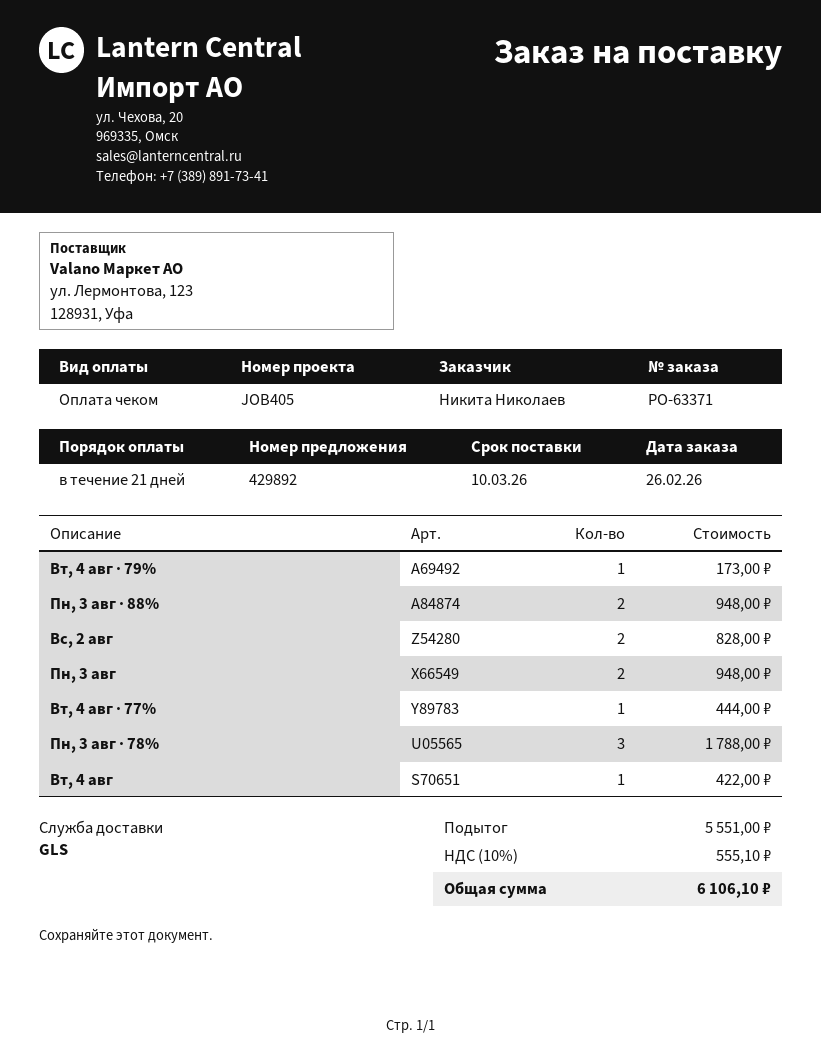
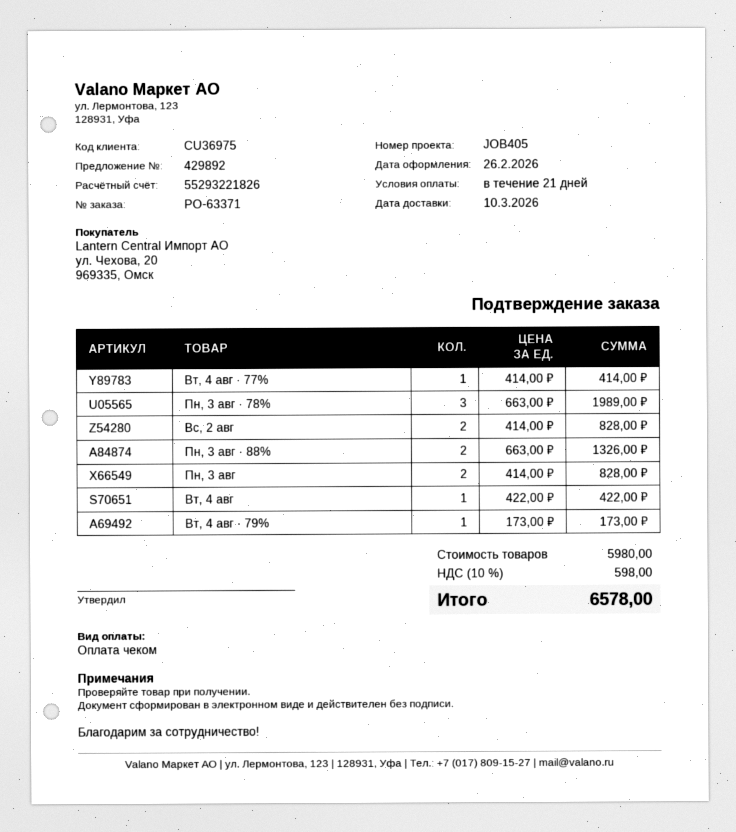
Пн, 3 авг · 88%: 2 for 948.00 -> 2 for 1326.00
Пн, 3 авг: 2 for 948.00 -> 2 for 828.00
Вт, 4 авг · 77%: 1 for 444.00 -> 1 for 414.00
Пн, 3 авг · 78%: 3 for 1788.00 -> 3 for 1989.00
subtotal: 5551.00 -> 5980.00
tax: 10% = 555.10 -> 10% = 598.00
total: 6106.10 -> 6578.00

